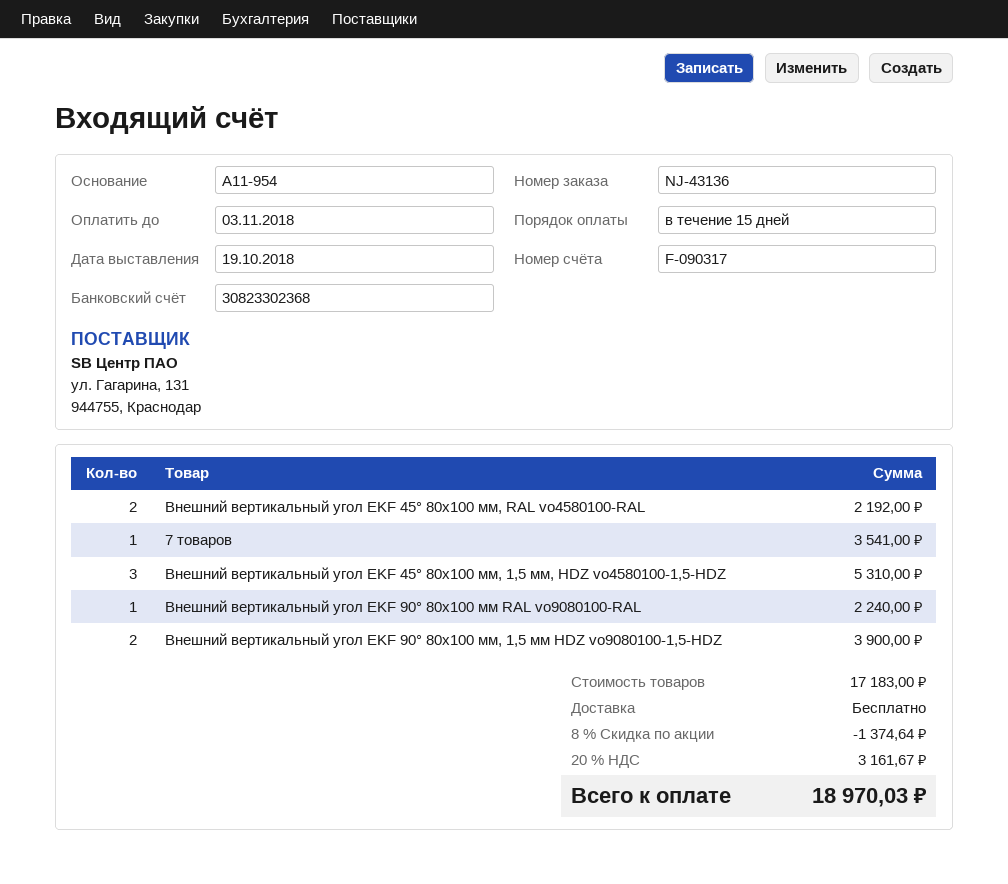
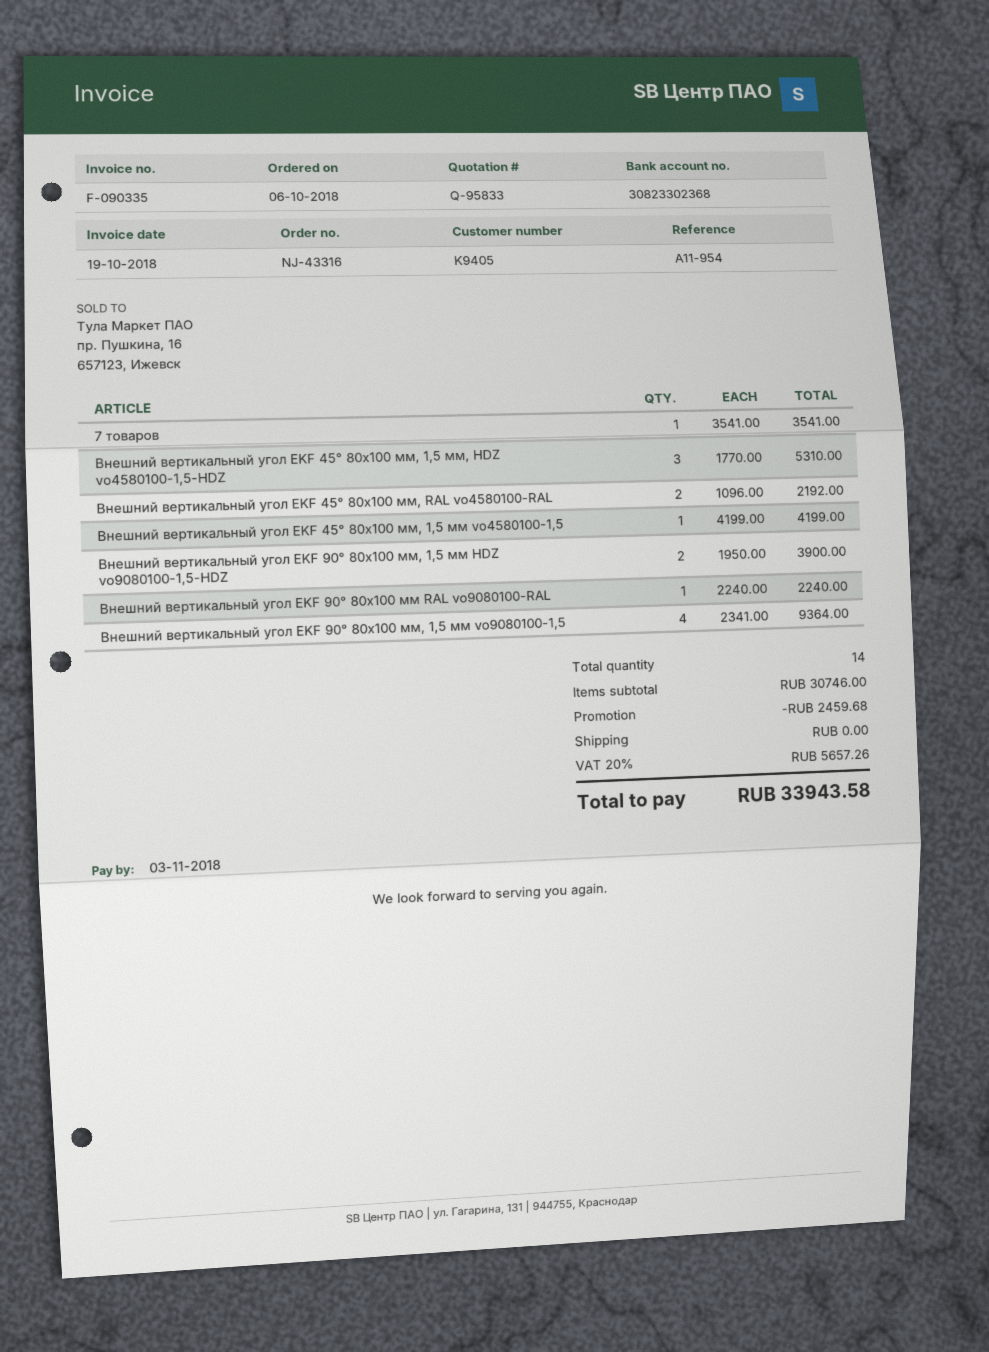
order number: NJ-43136 -> NJ-43316
invoice number: F-090317 -> F-090335
Внешний вертикальный угол EKF 45° 80х100 мм, 1,5 мм vo4580100-1,5: none -> 1 for 4199.00
Внешний вертикальный угол EKF 90° 80х100 мм, 1,5 мм vo9080100-1,5: none -> 4 for 9364.00
subtotal: 17183.00 -> 30746.00
discount: 1374.64 -> 2459.68
tax: 20% = 3161.67 -> 20% = 5657.26
total: 18970.03 -> 33943.58

